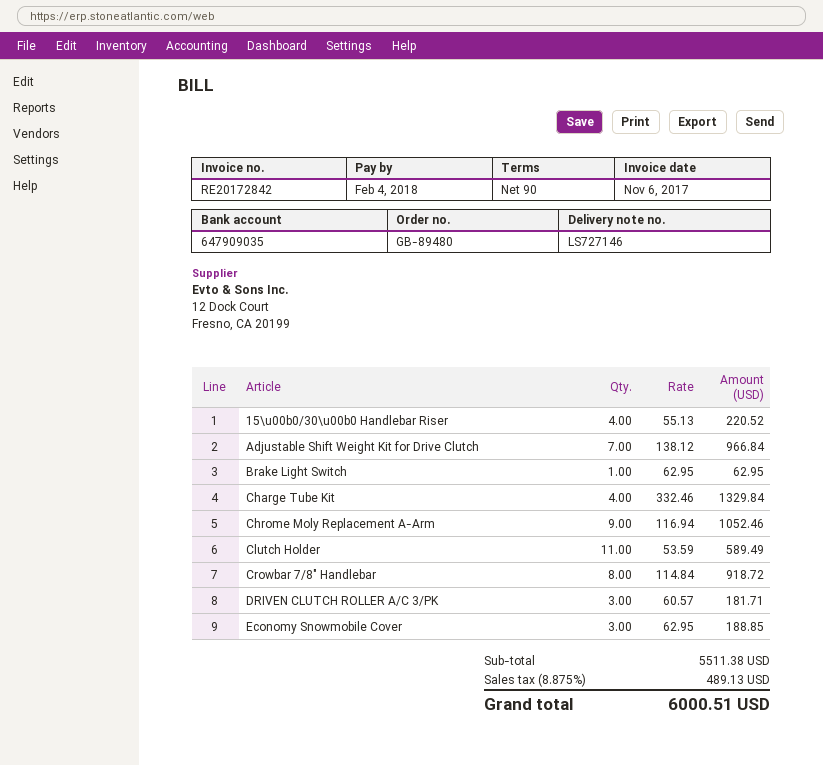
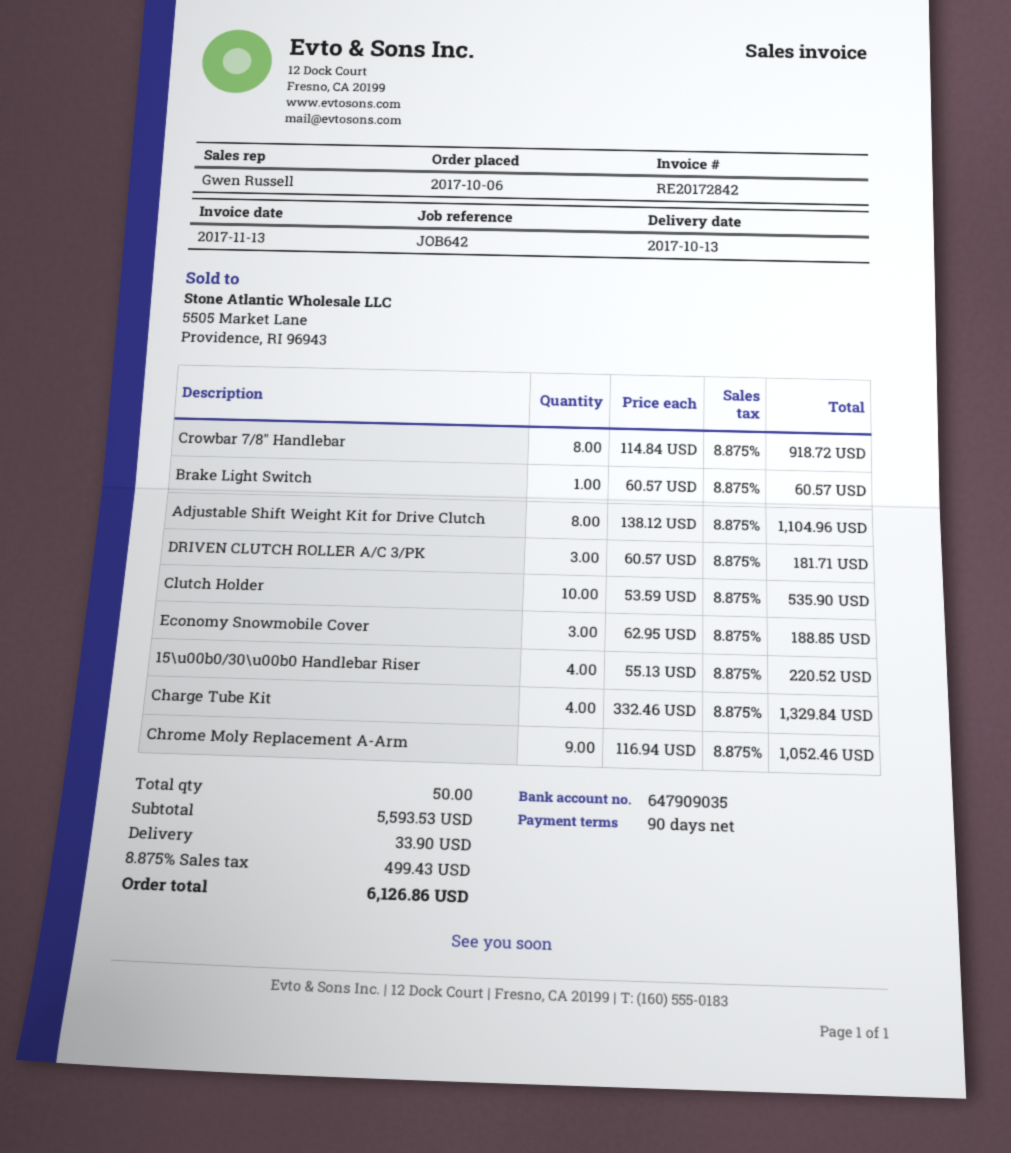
invoice date: 2017-11-06 -> 2017-11-13
Adjustable Shift Weight Kit for Drive Clutch: 7 x 138.12 = 966.84 -> 8 x 138.12 = 1104.96
Brake Light Switch: 1 x 62.95 = 62.95 -> 1 x 60.57 = 60.57
Clutch Holder: 11 x 53.59 = 589.49 -> 10 x 53.59 = 535.90
subtotal: 5511.38 -> 5593.53
shipping: none -> 33.90
tax: 8.875% = 489.13 -> 8.875% = 499.43
total: 6000.51 -> 6126.86

